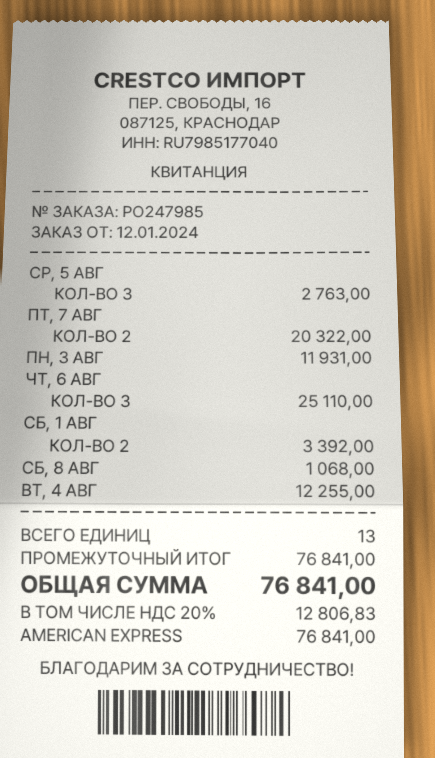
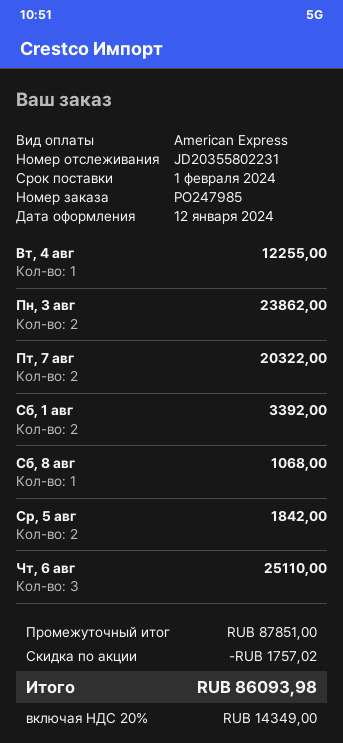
СР, 5 АВГ: 3 for 2763.00 -> 2 for 1842.00
ПН, 3 АВГ: 1 for 11931.00 -> 2 for 23862.00
subtotal: 76841.00 -> 87851.00
discount: none -> 1757.02
tax: 20% = 12806.83 -> 20% = 14349.00
total: 76841.00 -> 86093.98

